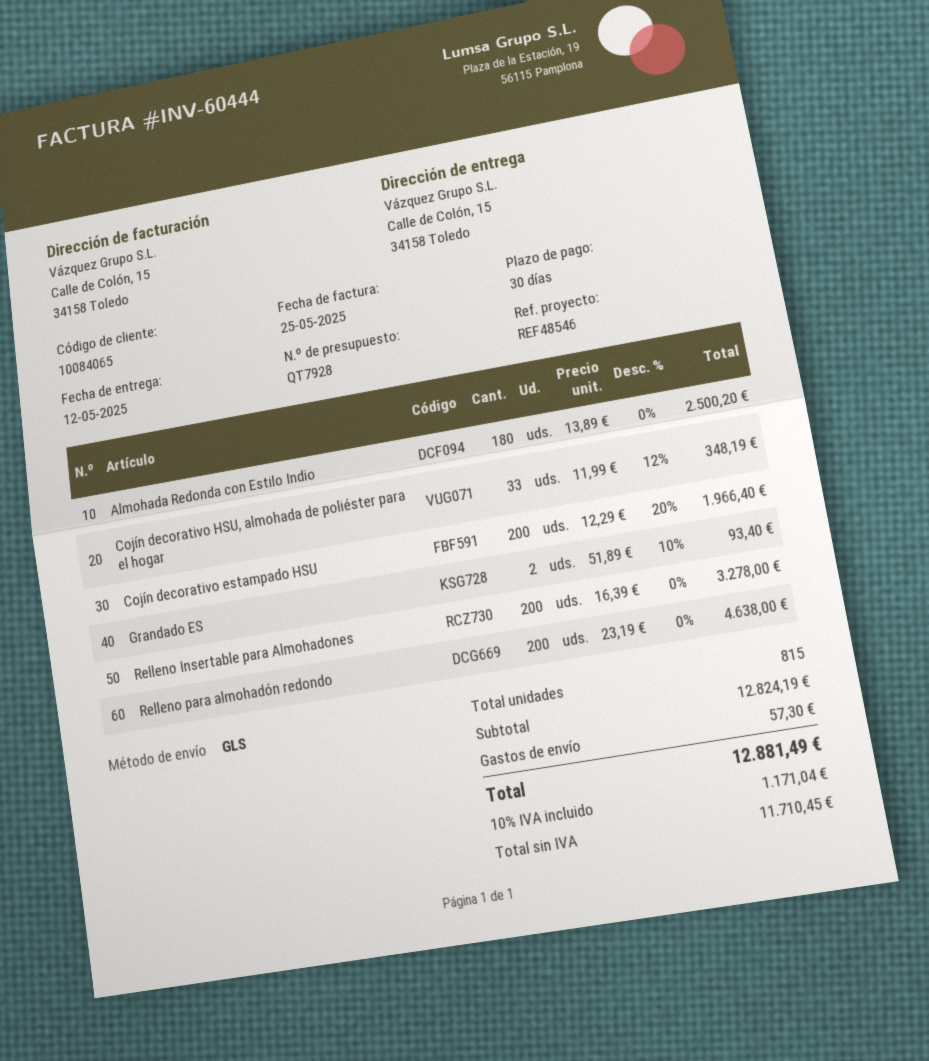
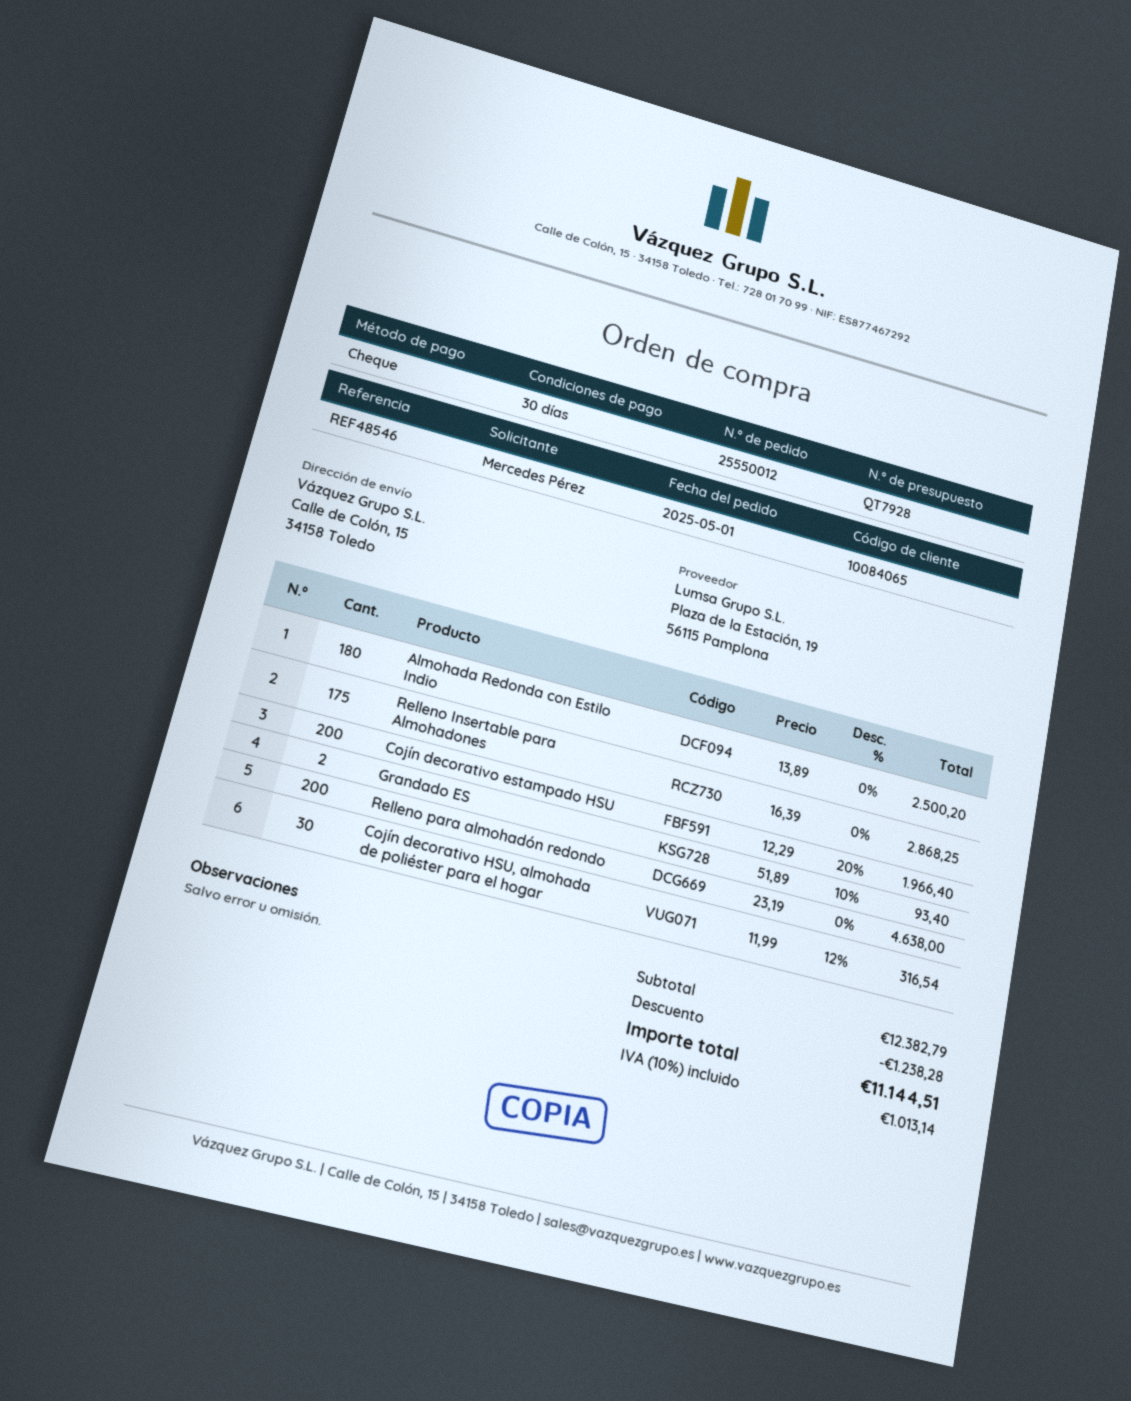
Cojín decorativo HSU, almohada de poliéster para el hogar: 33 x 11.99 - 12% = 348.19 -> 30 x 11.99 - 12% = 316.54
Relleno Insertable para Almohadones: 200 x 16.39 = 3278.00 -> 175 x 16.39 = 2868.25
subtotal: 12824.19 -> 12382.79
discount: none -> 1238.28
shipping: 57.30 -> none
tax: 10% = 1171.04 -> 10% = 1013.14
total: 12881.49 -> 11144.51

